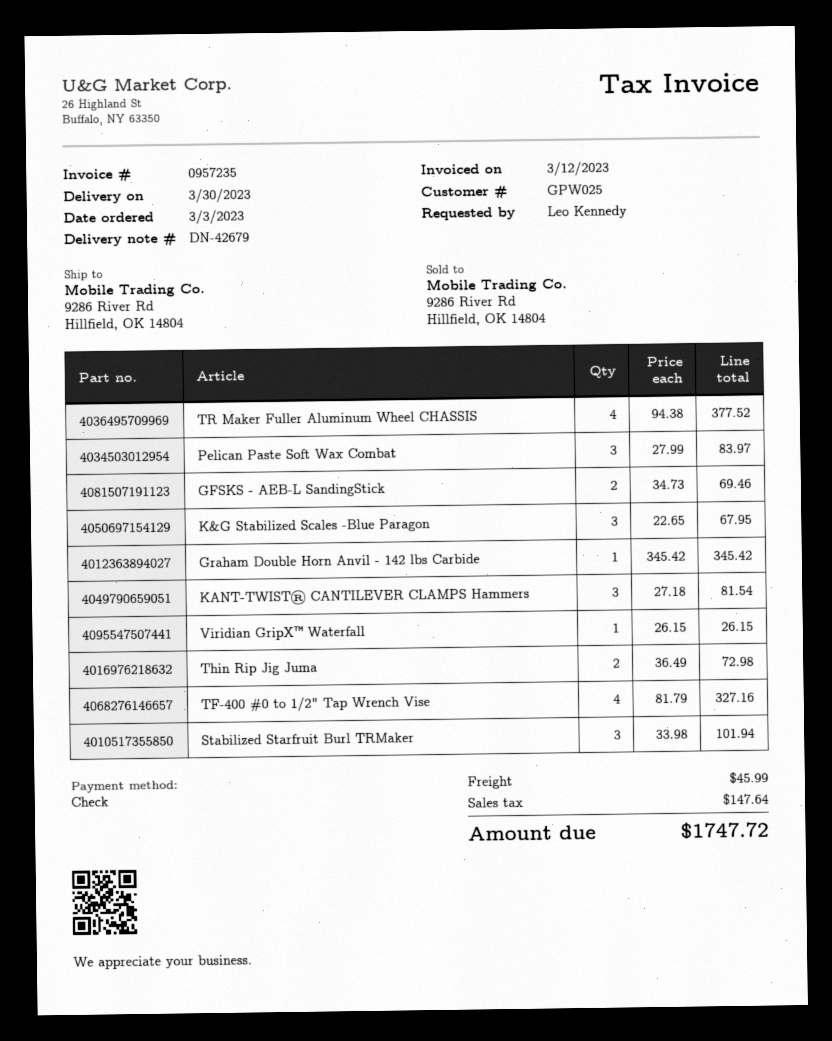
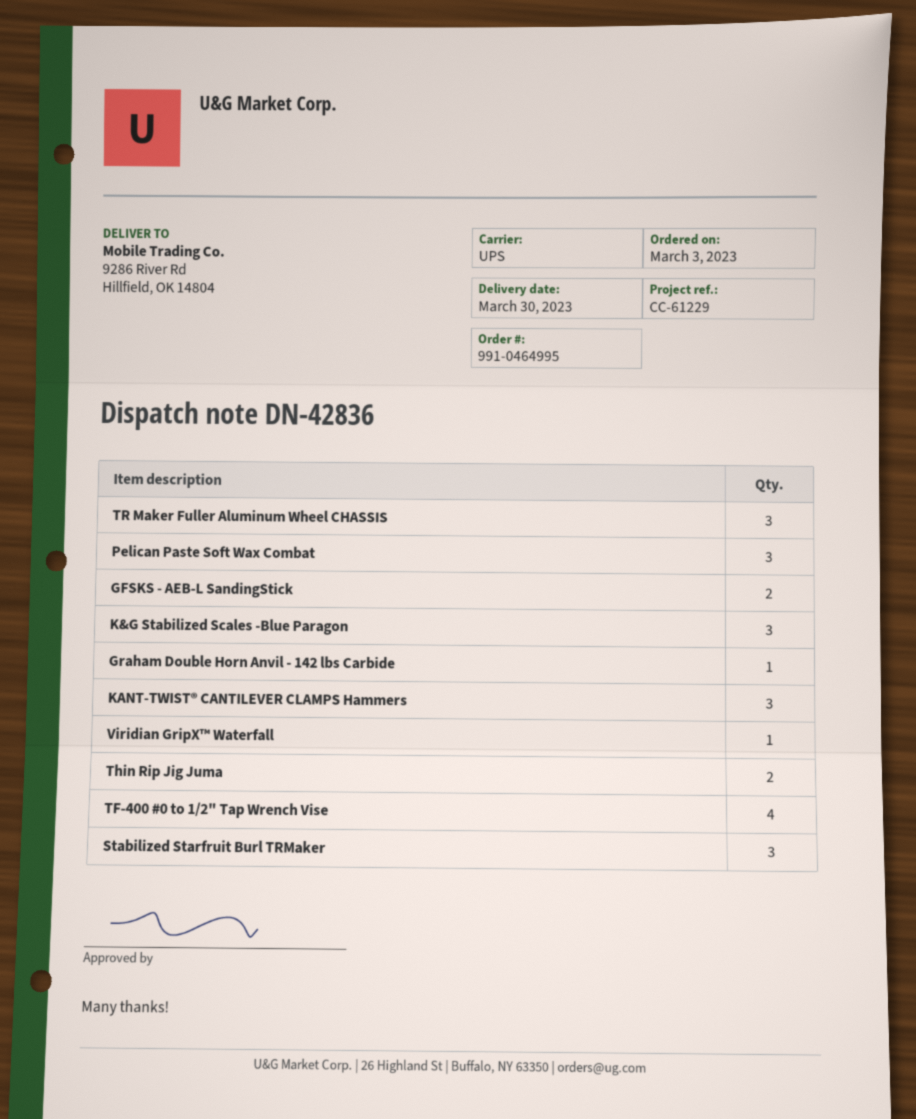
delivery note number: DN-42679 -> DN-42836
TR Maker Fuller Aluminum Wheel CHASSIS: 4 -> 3

